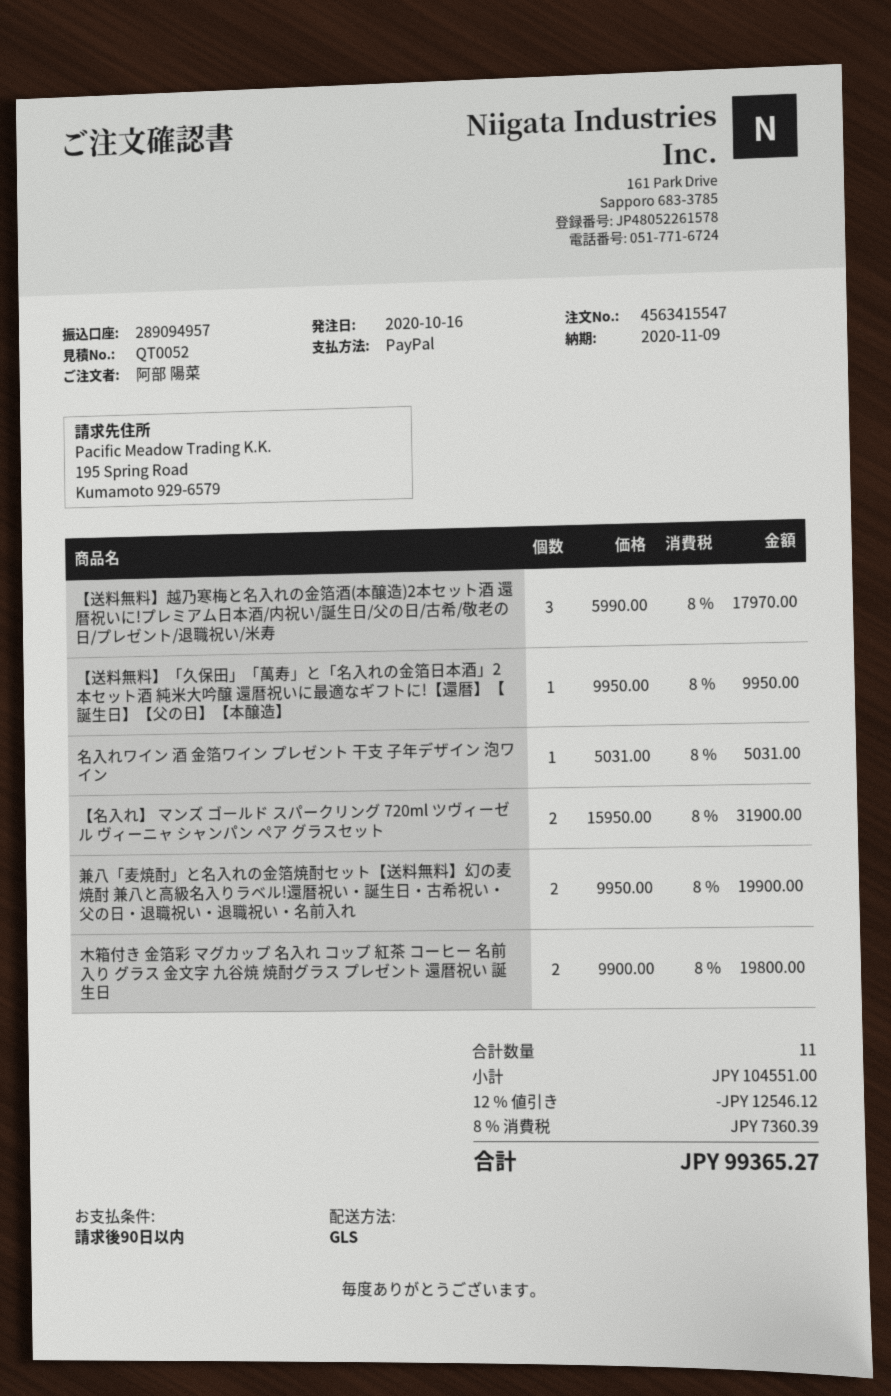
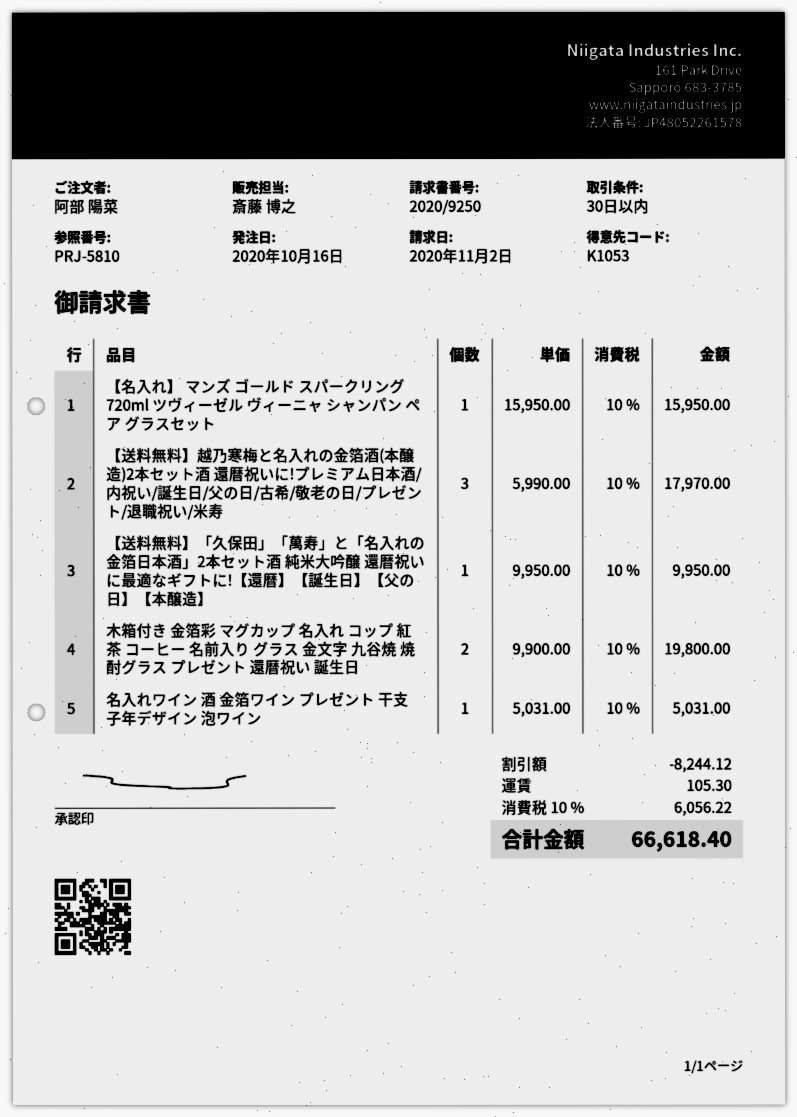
payment terms: 90 days -> 30 days
【名入れ】 マンズ ゴールド スパークリング 720ml ツヴィーゼル ヴィーニャ シャンパン ペア グラスセット: 2 x 15950.00 = 31900.00 -> 1 x 15950.00 = 15950.00
兼八「麦焼酎」と名入れの金箔焼酎セット【送料無料】幻の麦焼酎 兼八と高級名入りラベル!還暦祝い・誕生日・古希祝い・父の日・退職祝い・退職祝い・名前入れ: 2 x 9950.00 = 19900.00 -> none
discount: 12546.12 -> 8244.12
shipping: none -> 105.30
tax: 8% = 7360.39 -> 10% = 6056.22
total: 99365.27 -> 66618.40

